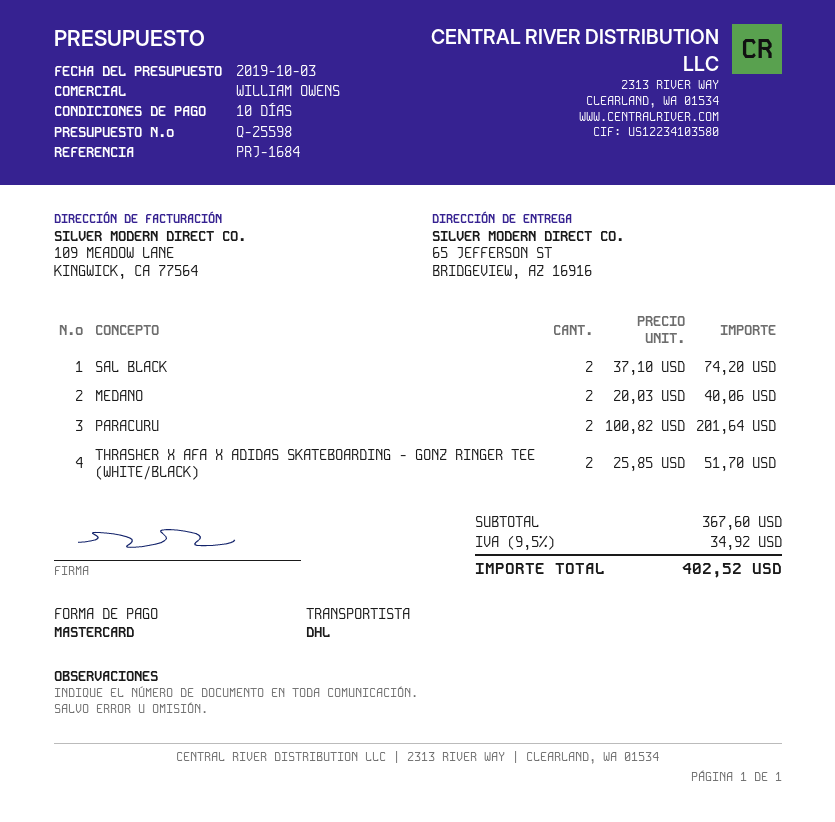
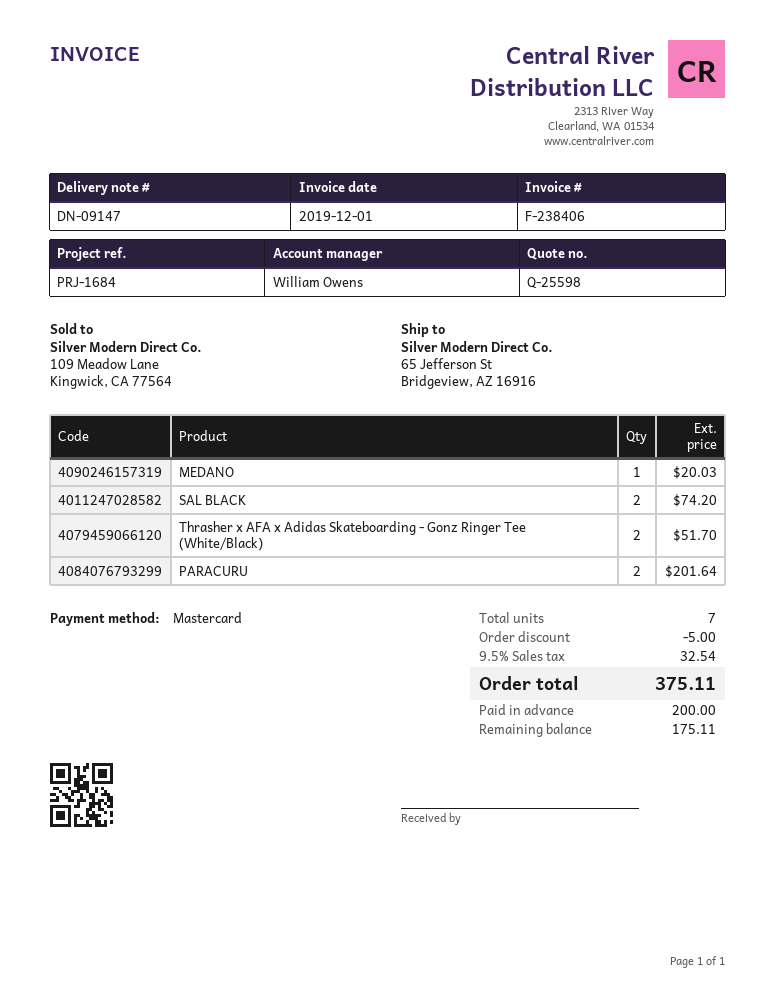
MEDANO: 2 for 40.06 -> 1 for 20.03
discount: none -> 5.00
tax: 9.5% = 34.92 -> 9.5% = 32.54
total: 402.52 -> 375.11

